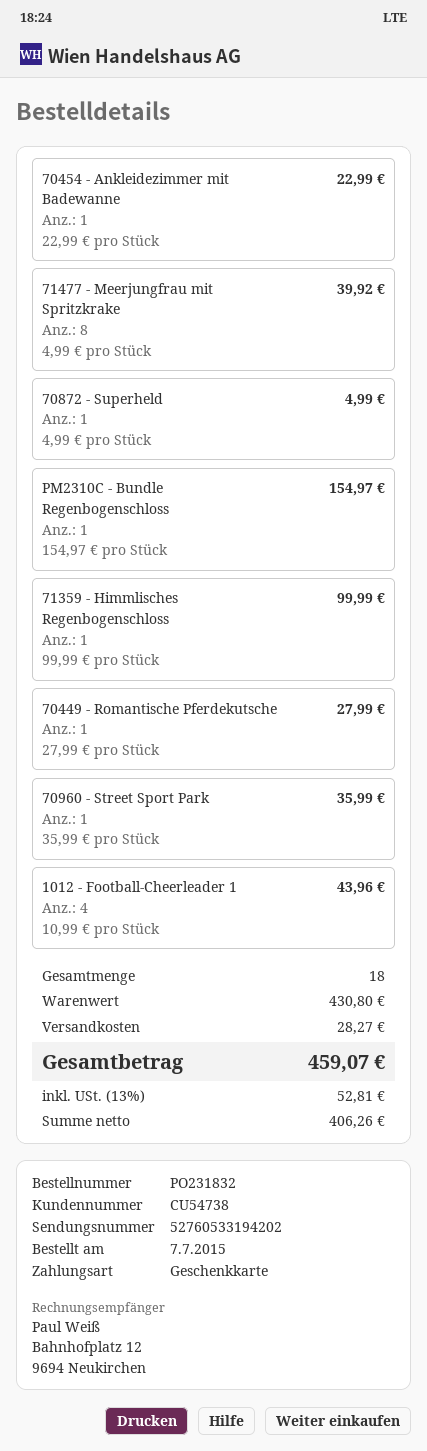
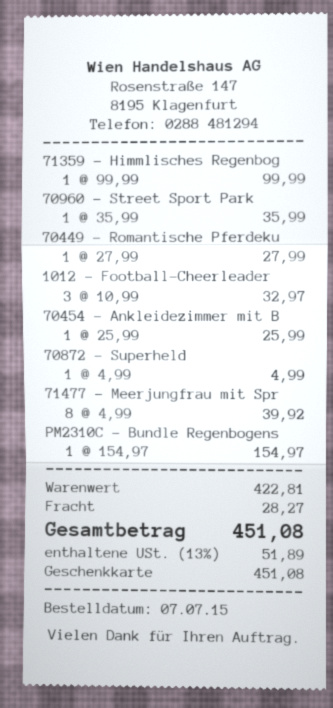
70454 - Ankleidezimmer mit Badewanne: 1 x 22.99 = 22.99 -> 1 x 25.99 = 25.99
1012 - Football-Cheerleader 1: 4 x 10.99 = 43.96 -> 3 x 10.99 = 32.97
subtotal: 430.80 -> 422.81
tax: 13% = 52.81 -> 13% = 51.89
total: 459.07 -> 451.08

